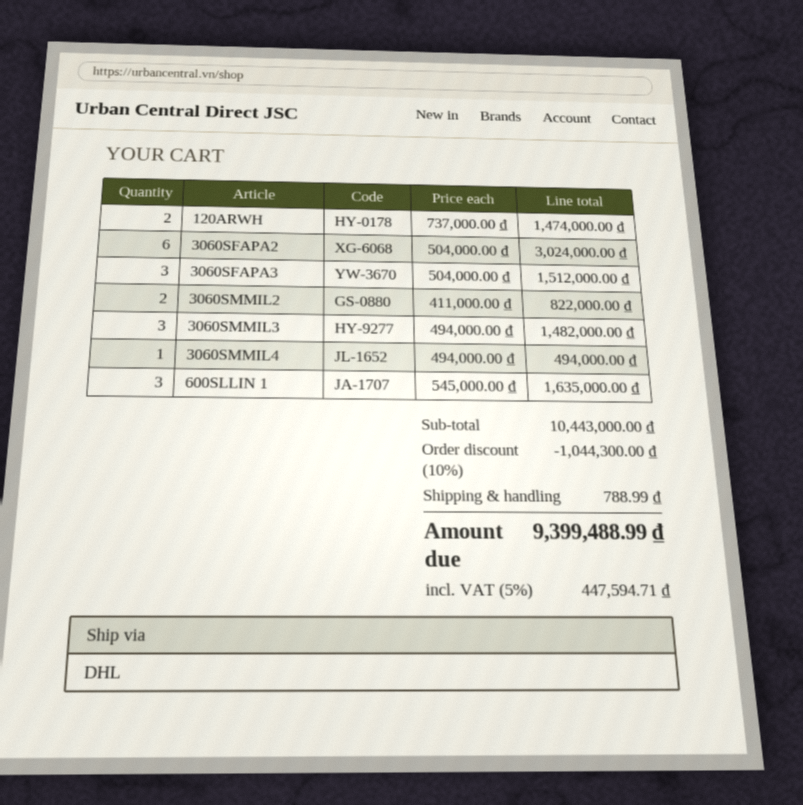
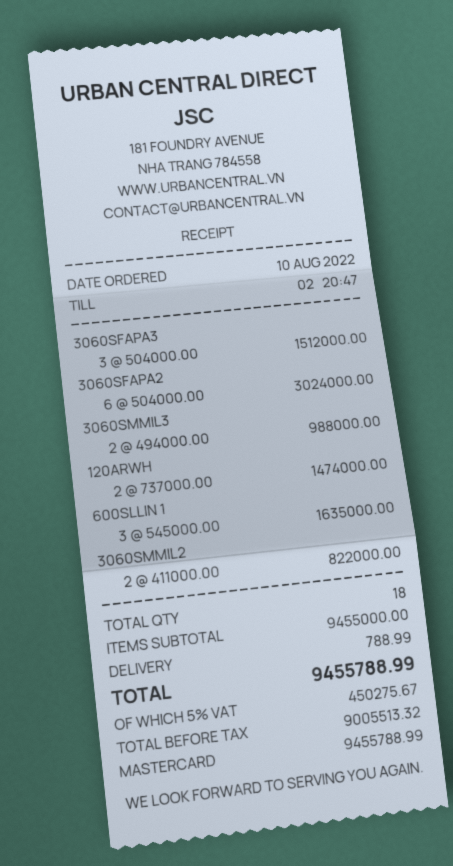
3060SMMIL3: 3 x 494000.00 = 1482000.00 -> 2 x 494000.00 = 988000.00
3060SMMIL4: 1 x 494000.00 = 494000.00 -> none
subtotal: 10443000.00 -> 9455000.00
discount: 10% = 1044300.00 -> none
tax: 5% = 447594.71 -> 5% = 450275.67
total: 9399488.99 -> 9455788.99

